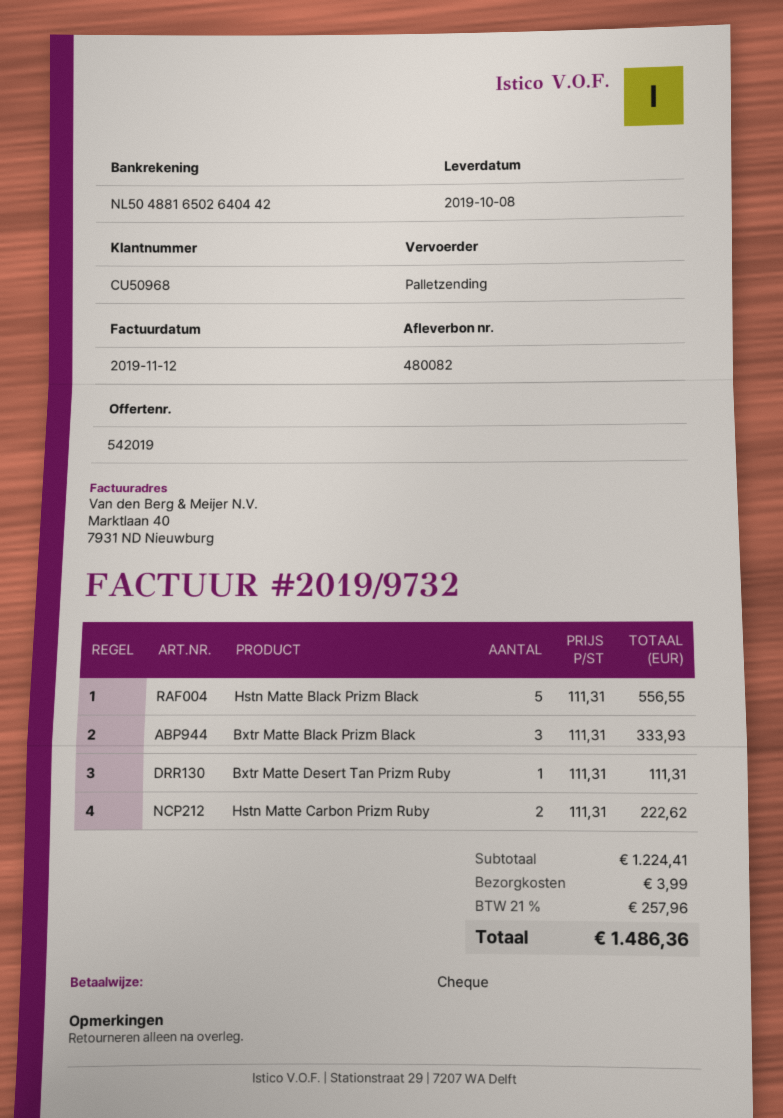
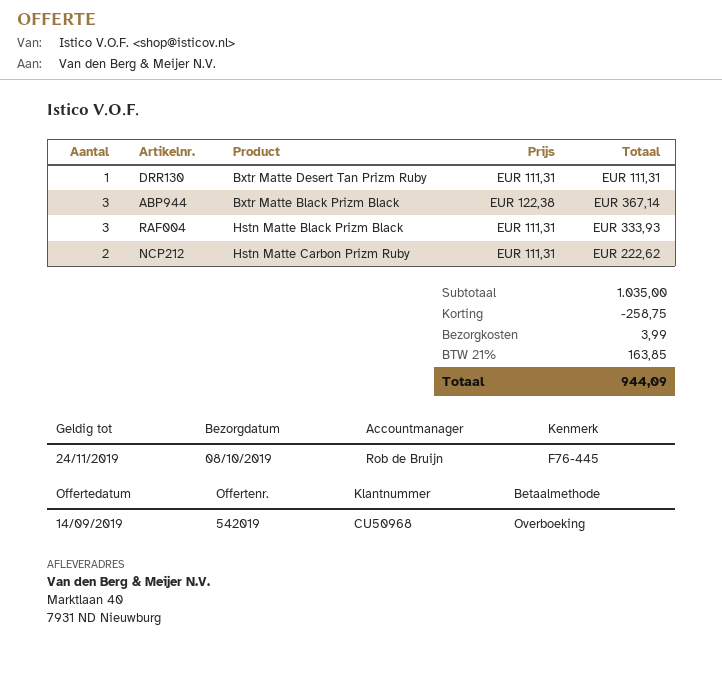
payment method: cheque -> bank transfer
Hstn Matte Black Prizm Black: 5 x 111.31 = 556.55 -> 3 x 111.31 = 333.93
Bxtr Matte Black Prizm Black: 3 x 111.31 = 333.93 -> 3 x 122.38 = 367.14
subtotal: 1224.41 -> 1035.00
discount: none -> 258.75
tax: 21% = 257.96 -> 21% = 163.85
total: 1486.36 -> 944.09

